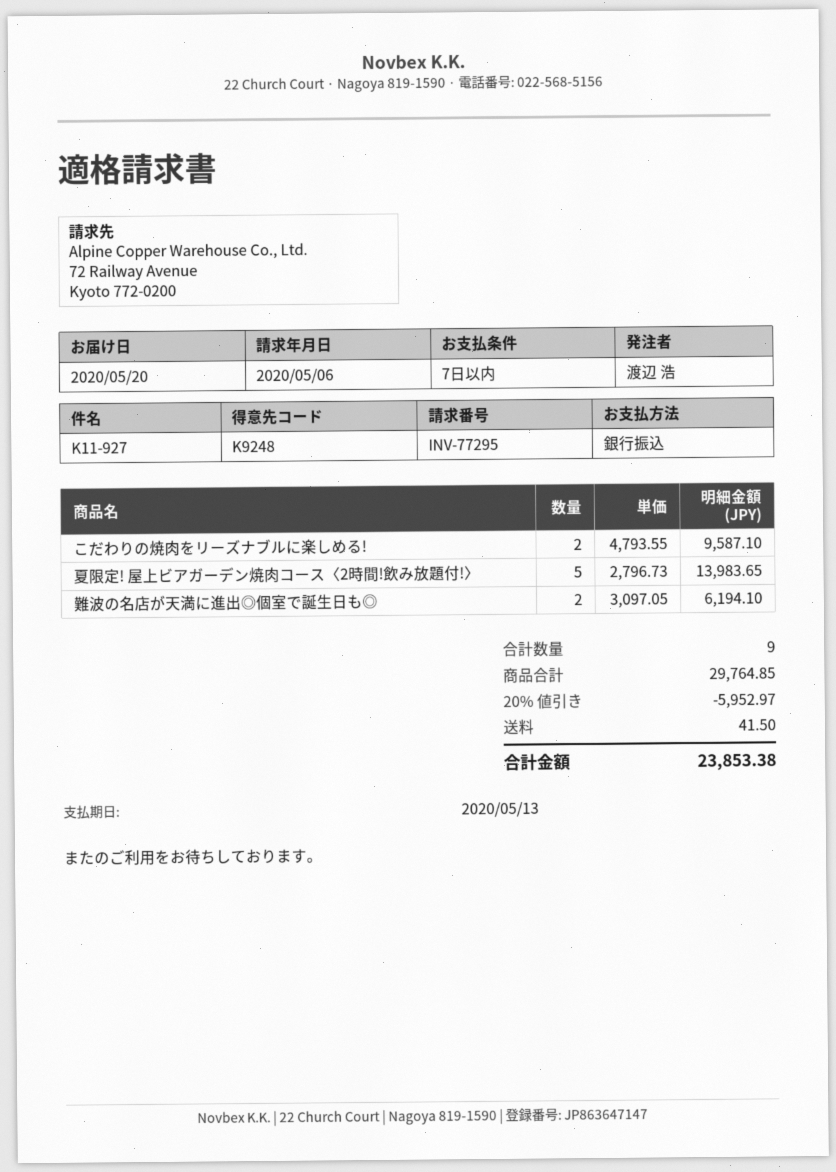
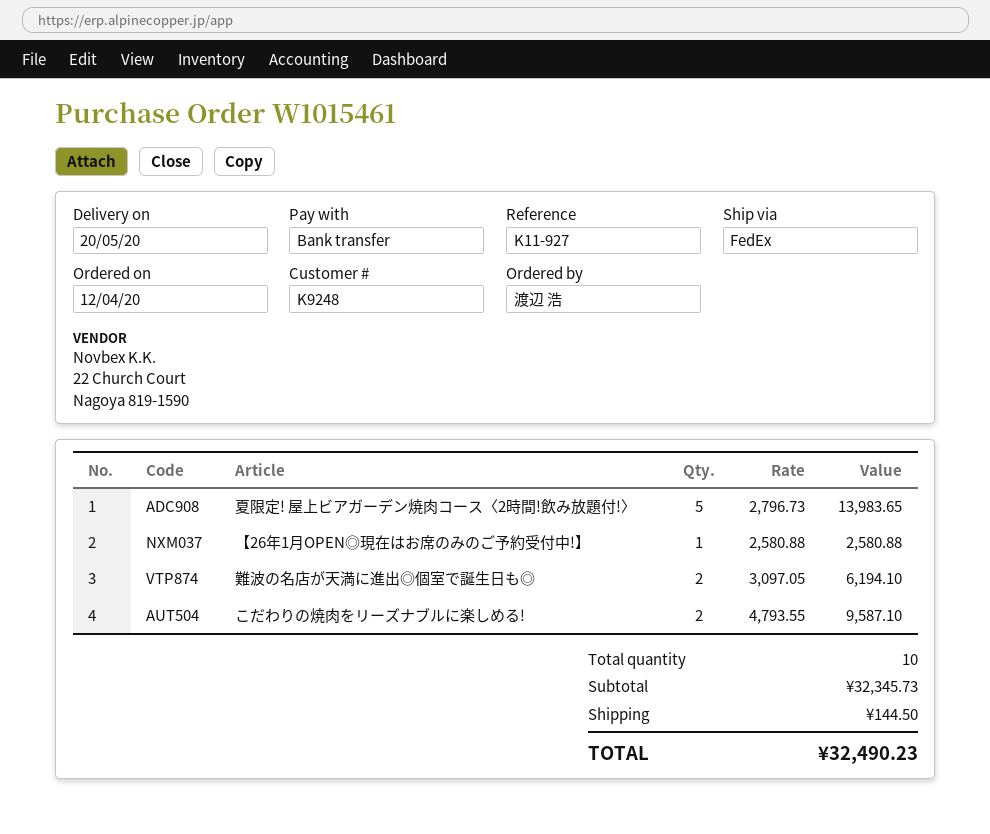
【26年1月OPEN◎現在はお席のみのご予約受付中!】: none -> 1 x 2580.88 = 2580.88
total quantity: 9 -> 10
subtotal: 29764.85 -> 32345.73
discount: 20% = 5952.97 -> none
shipping: 41.50 -> 144.50
total: 23853.38 -> 32490.23

